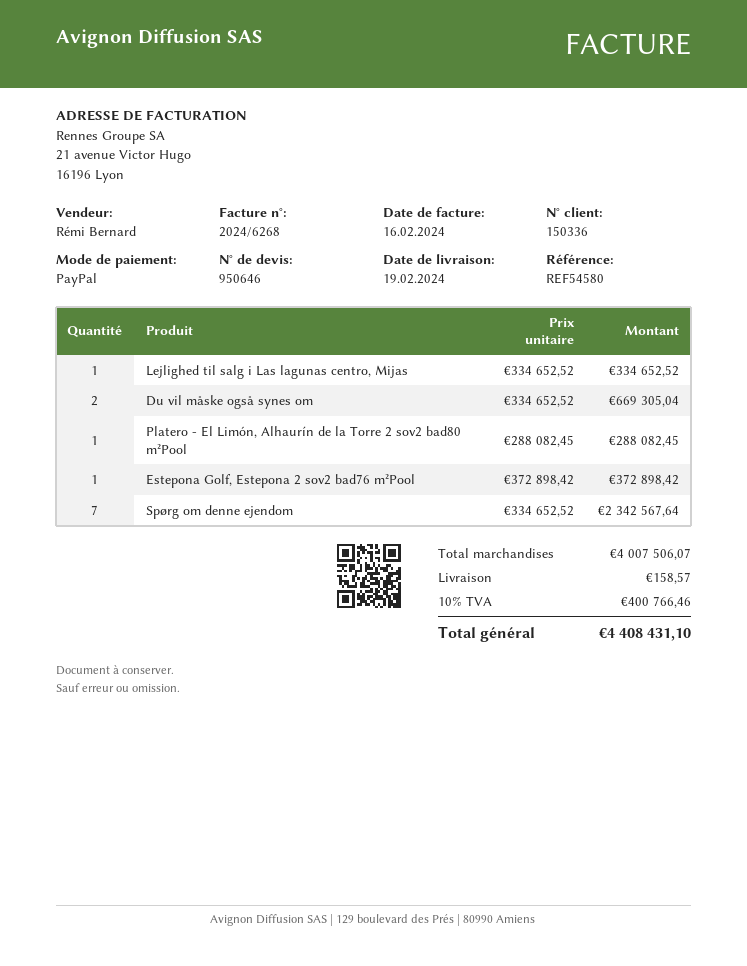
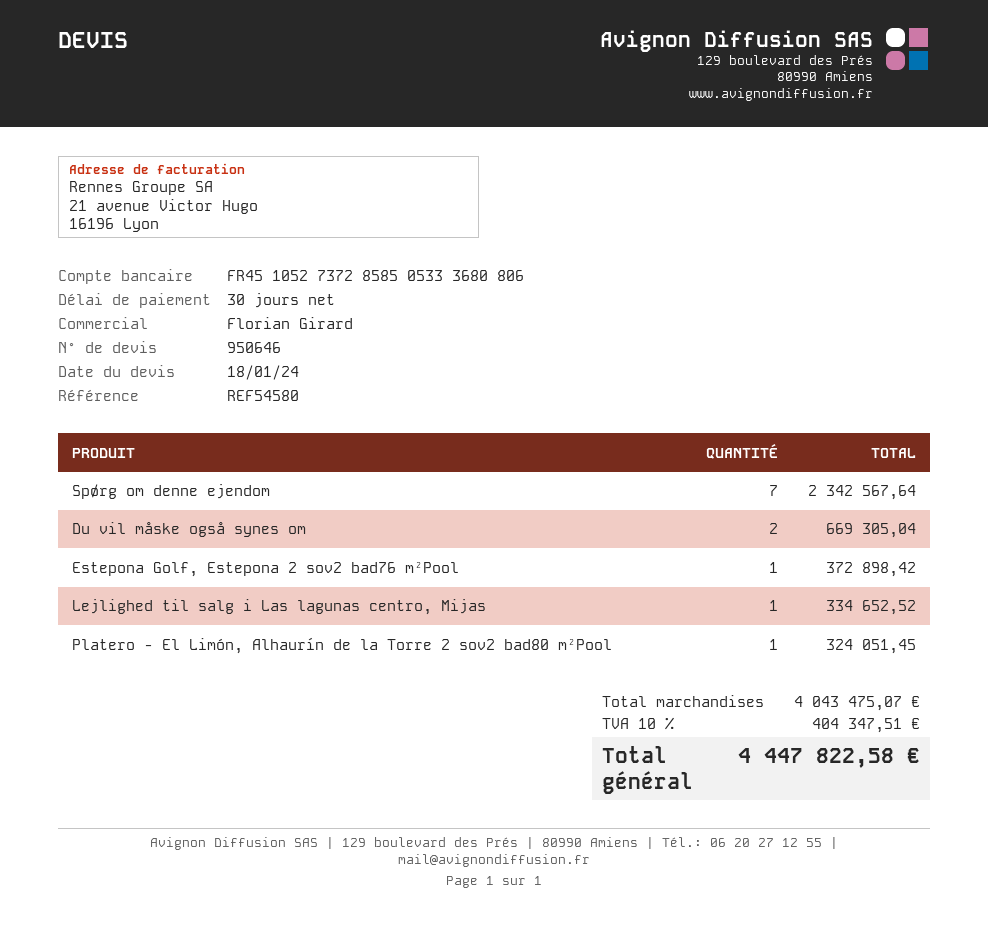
sales rep: Rémi Bernard -> Florian Girard
Platero - El Limón, Alhaurín de la Torre 2 sov2 bad80 m²Pool: 1 for 288082.45 -> 1 for 324051.45
subtotal: 4007506.07 -> 4043475.07
shipping: 158.57 -> none
tax: 10% = 400766.46 -> 10% = 404347.51
total: 4408431.10 -> 4447822.58

